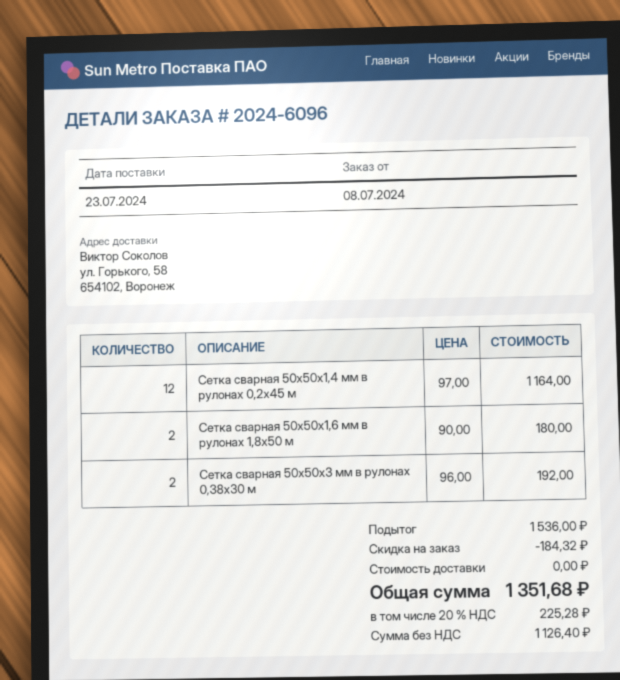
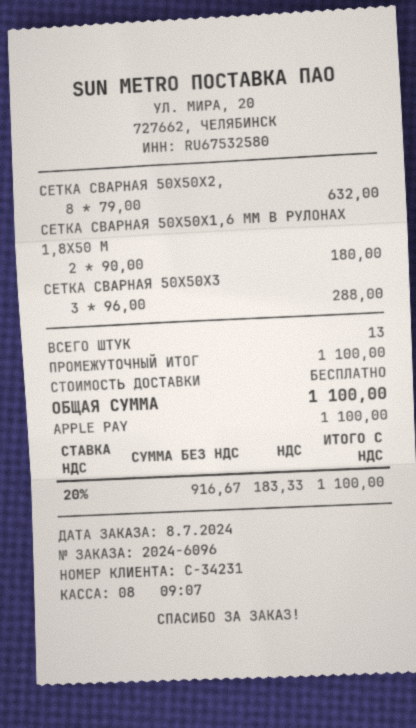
Сетка сварная 50х50х1,4 мм в рулонах 0,2х45 м: 12 x 97.00 = 1164.00 -> none
Сетка сварная 50х50х3 мм в рулонах 0,38х30 м: 2 x 96.00 = 192.00 -> 3 x 96.00 = 288.00
СЕТКА СВАРНАЯ 50Х50Х2,: none -> 8 x 79.00 = 632.00
subtotal: 1536.00 -> 1100.00
discount: 184.32 -> none
net: 1126.40 -> 916.67
tax: 20% = 225.28 -> 20% = 183.33
total: 1351.68 -> 1100.00

